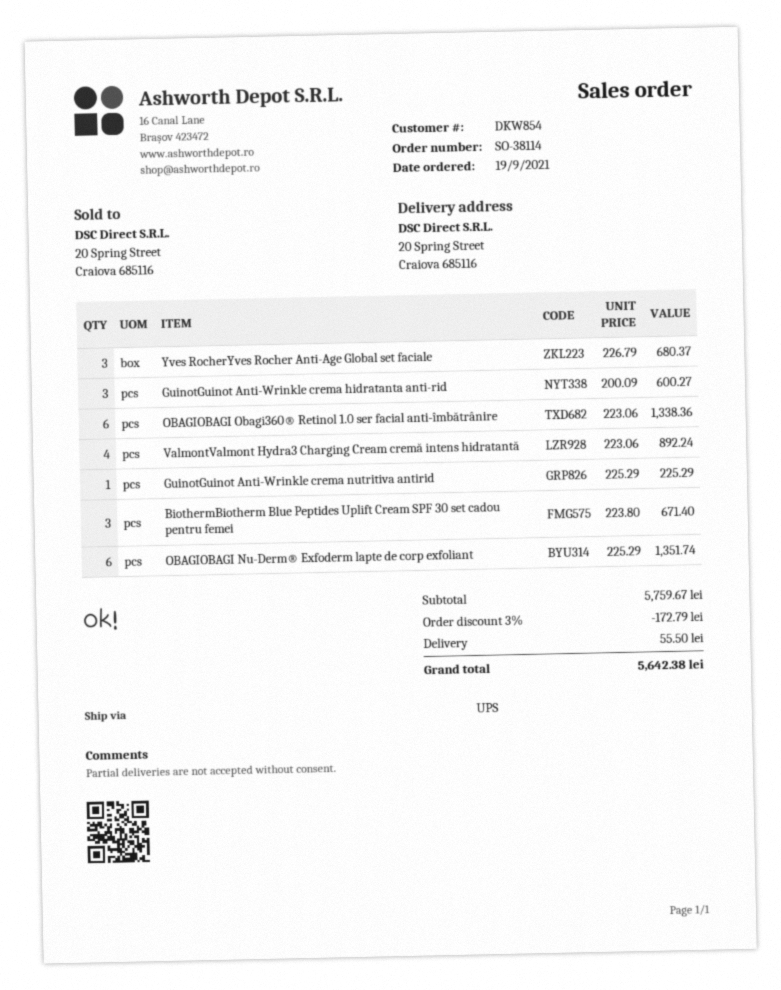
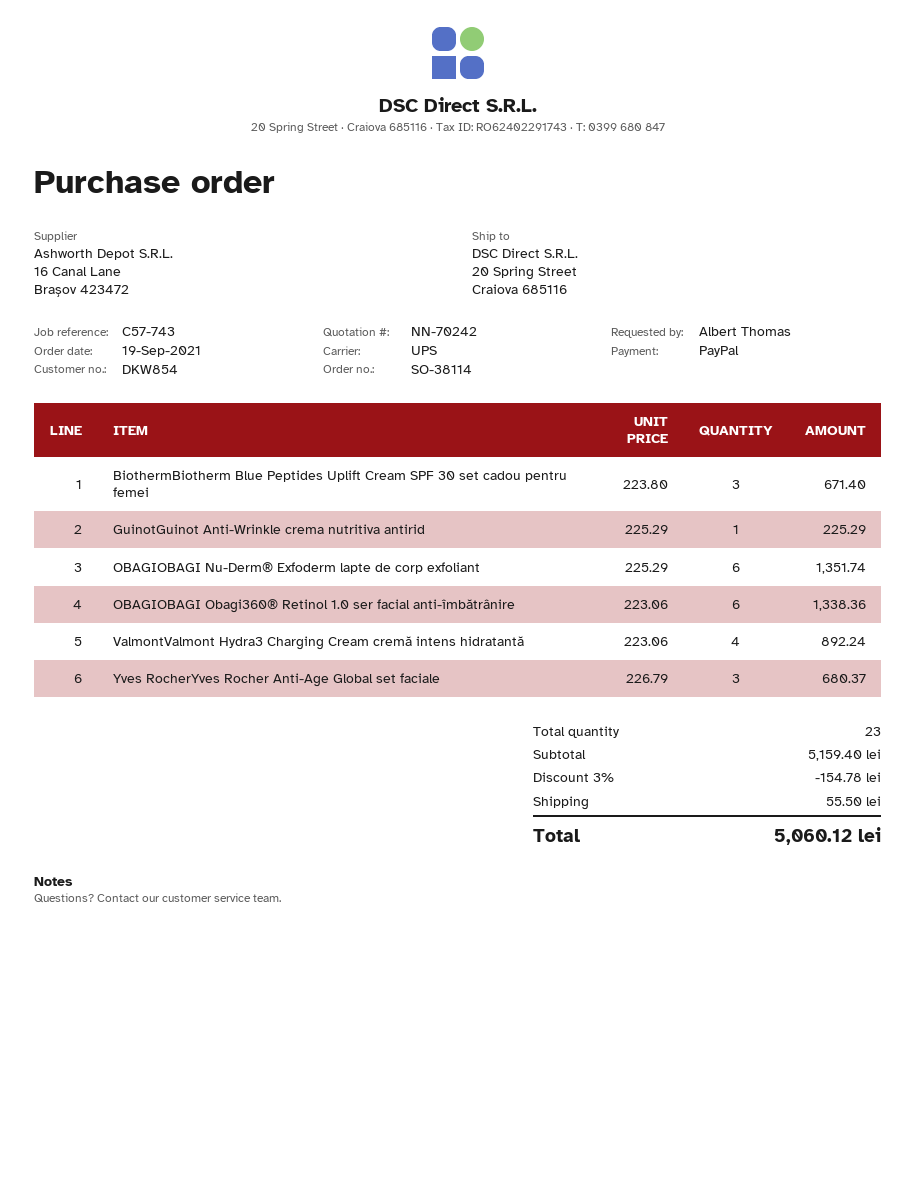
GuinotGuinot Anti-Wrinkle crema hidratanta anti-rid: 3 x 200.09 = 600.27 -> none
subtotal: 5759.67 -> 5159.40
discount: 3% = 172.79 -> 3% = 154.78
total: 5642.38 -> 5060.12

